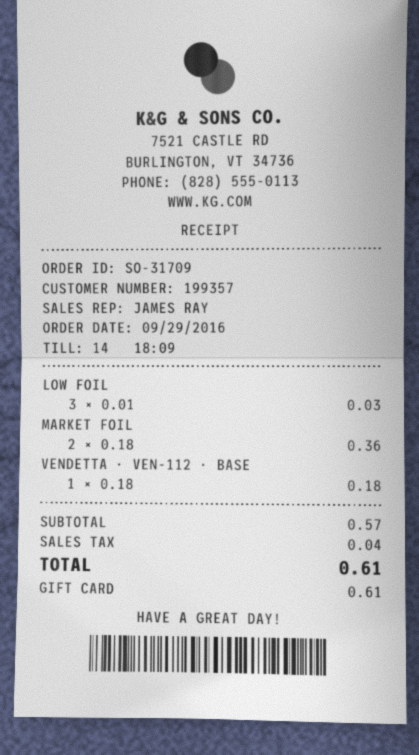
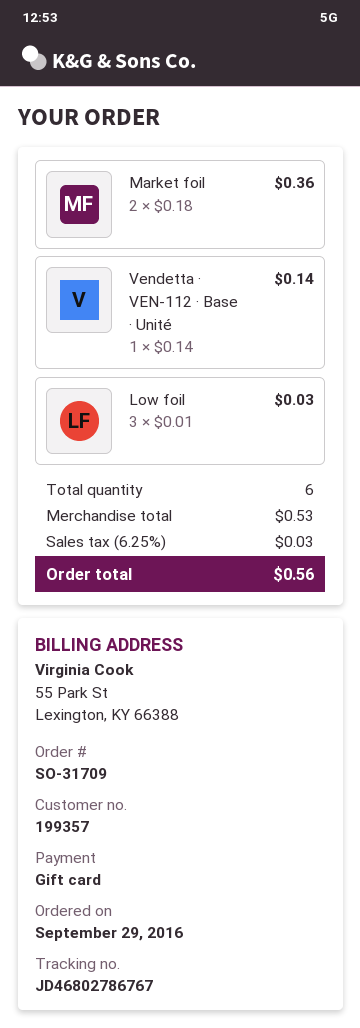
VENDETTA · VEN-112 · BASE: 1 x 0.18 = 0.18 -> 1 x 0.14 = 0.14
subtotal: 0.57 -> 0.53
tax: 0.04 -> 0.03
total: 0.61 -> 0.56

